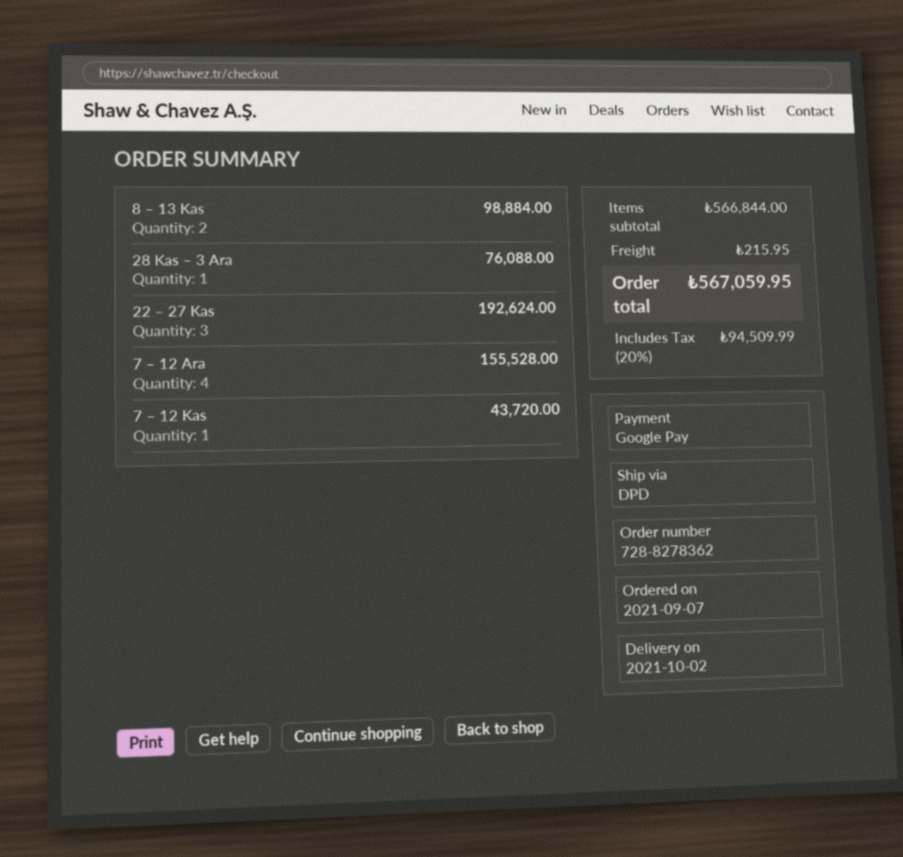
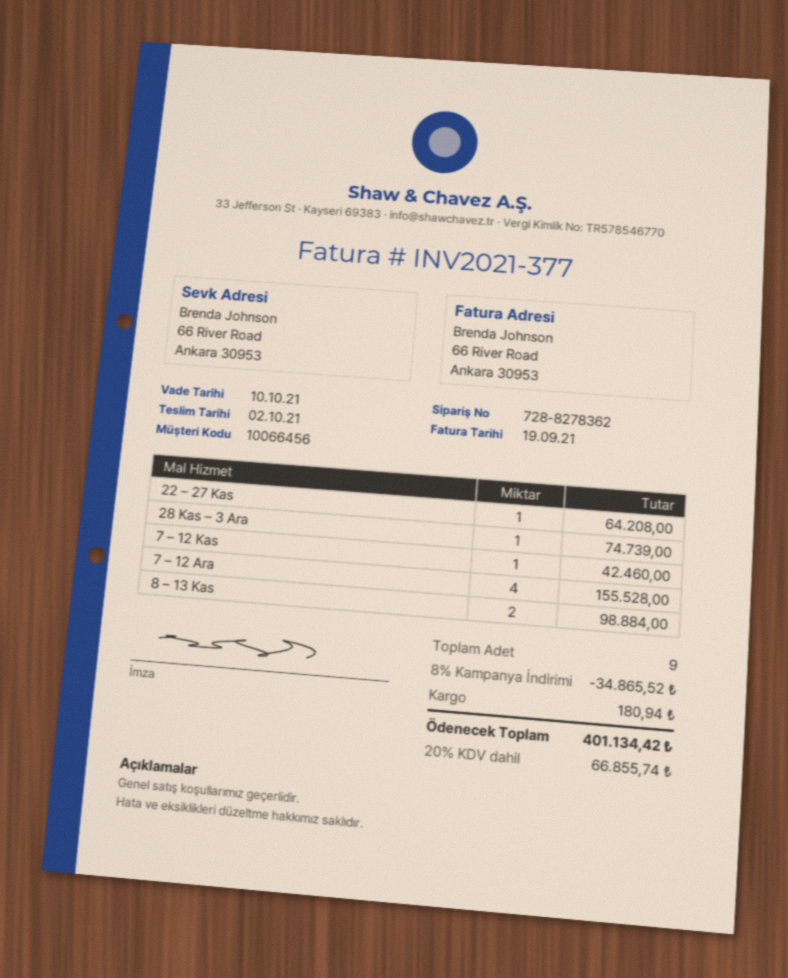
28 Kas – 3 Ara: 1 for 76088.00 -> 1 for 74739.00
22 – 27 Kas: 3 for 192624.00 -> 1 for 64208.00
7 – 12 Kas: 1 for 43720.00 -> 1 for 42460.00
discount: none -> 8% = 34865.52
shipping: 215.95 -> 180.94
tax: 20% = 94509.99 -> 20% = 66855.74
total: 567059.95 -> 401134.42

